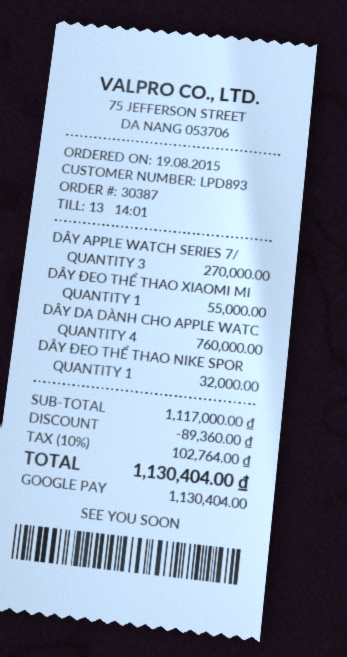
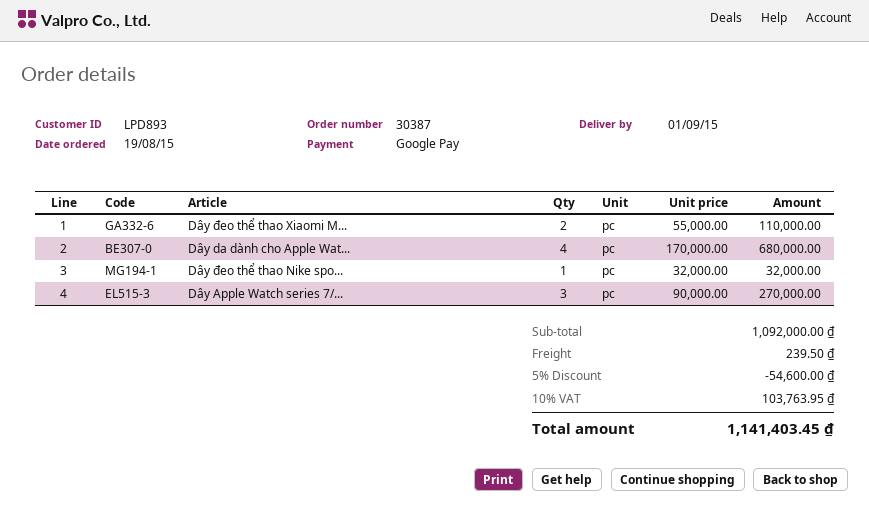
DÂY ĐEO THỂ THAO XIAOMI MI: 1 for 55000.00 -> 2 for 110000.00
DÂY DA DÀNH CHO APPLE WATC: 4 for 760000.00 -> 4 for 680000.00
subtotal: 1117000.00 -> 1092000.00
discount: 89360.00 -> 54600.00
shipping: none -> 239.50
tax: 10% = 102764.00 -> 10% = 103763.95
total: 1130404.00 -> 1141403.45

